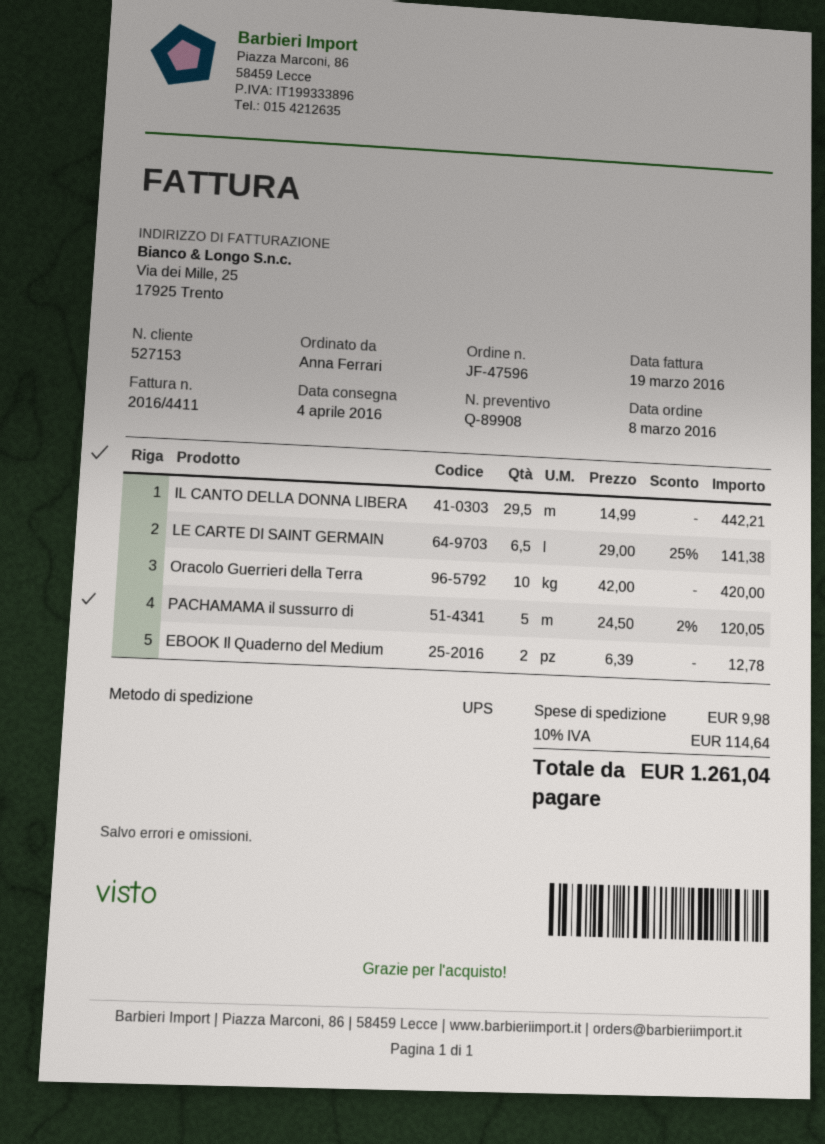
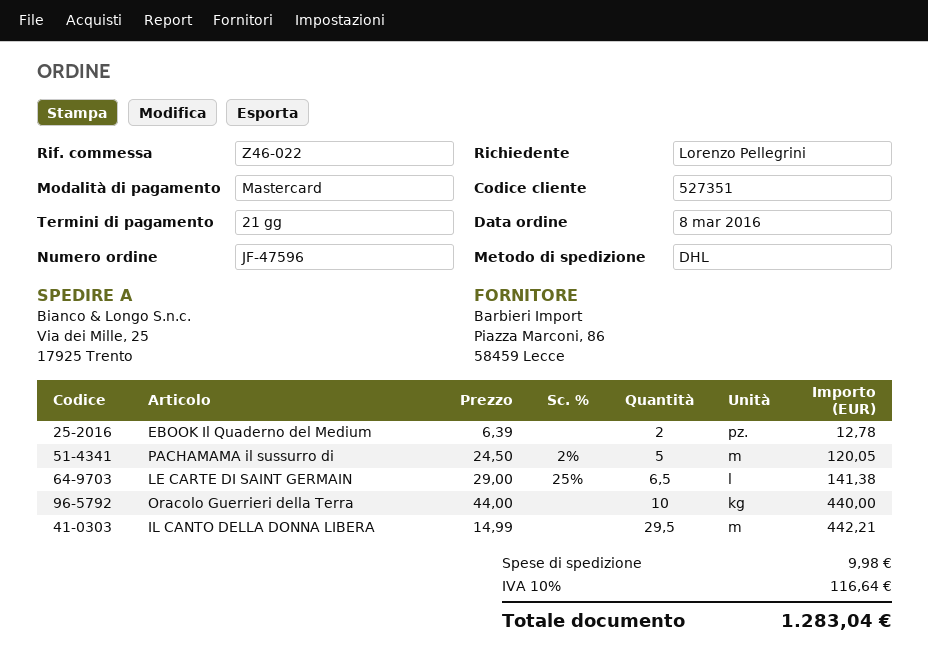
customer number: 527153 -> 527351
ordered by: Anna Ferrari -> Lorenzo Pellegrini
shipping method: UPS -> DHL
Oracolo Guerrieri della Terra: 10 x 42.00 = 420.00 -> 10 x 44.00 = 440.00
tax: 10% = 114.64 -> 10% = 116.64
total: 1261.04 -> 1283.04

